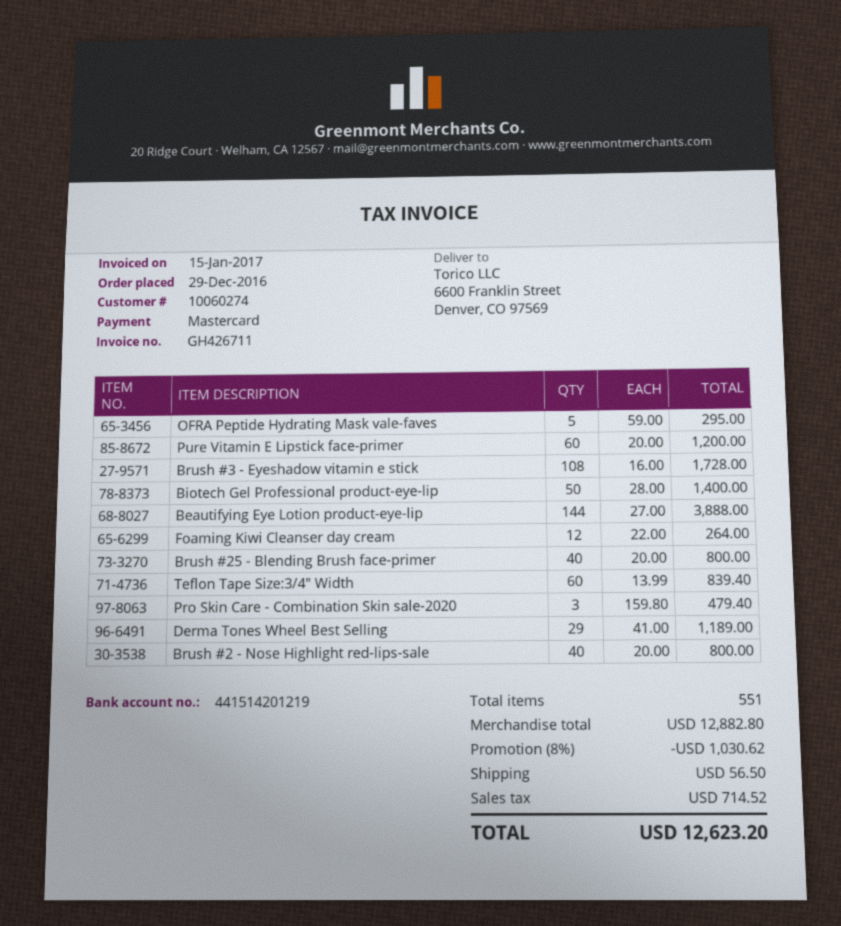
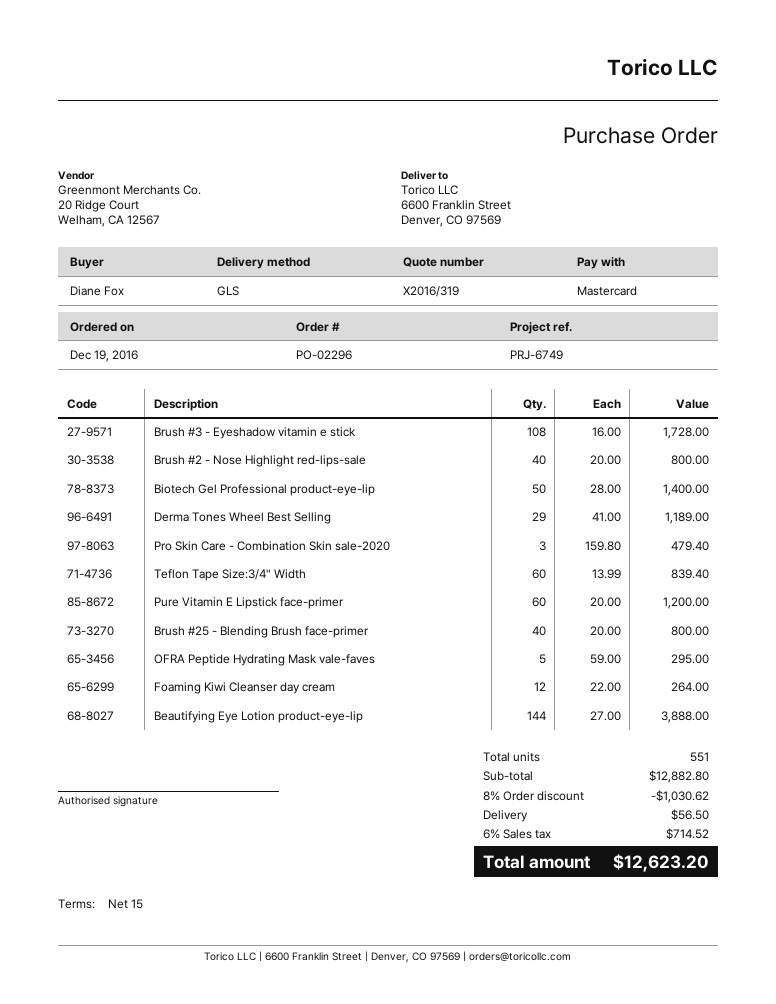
order date: 2016-12-29 -> 2016-12-19

